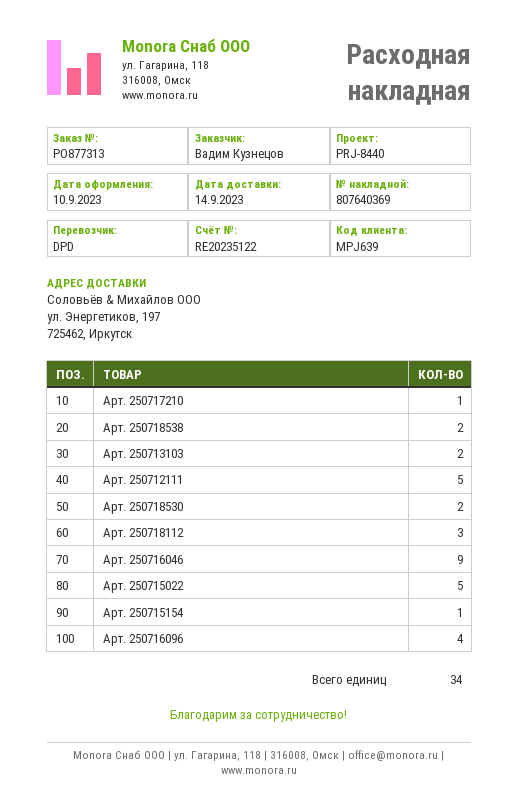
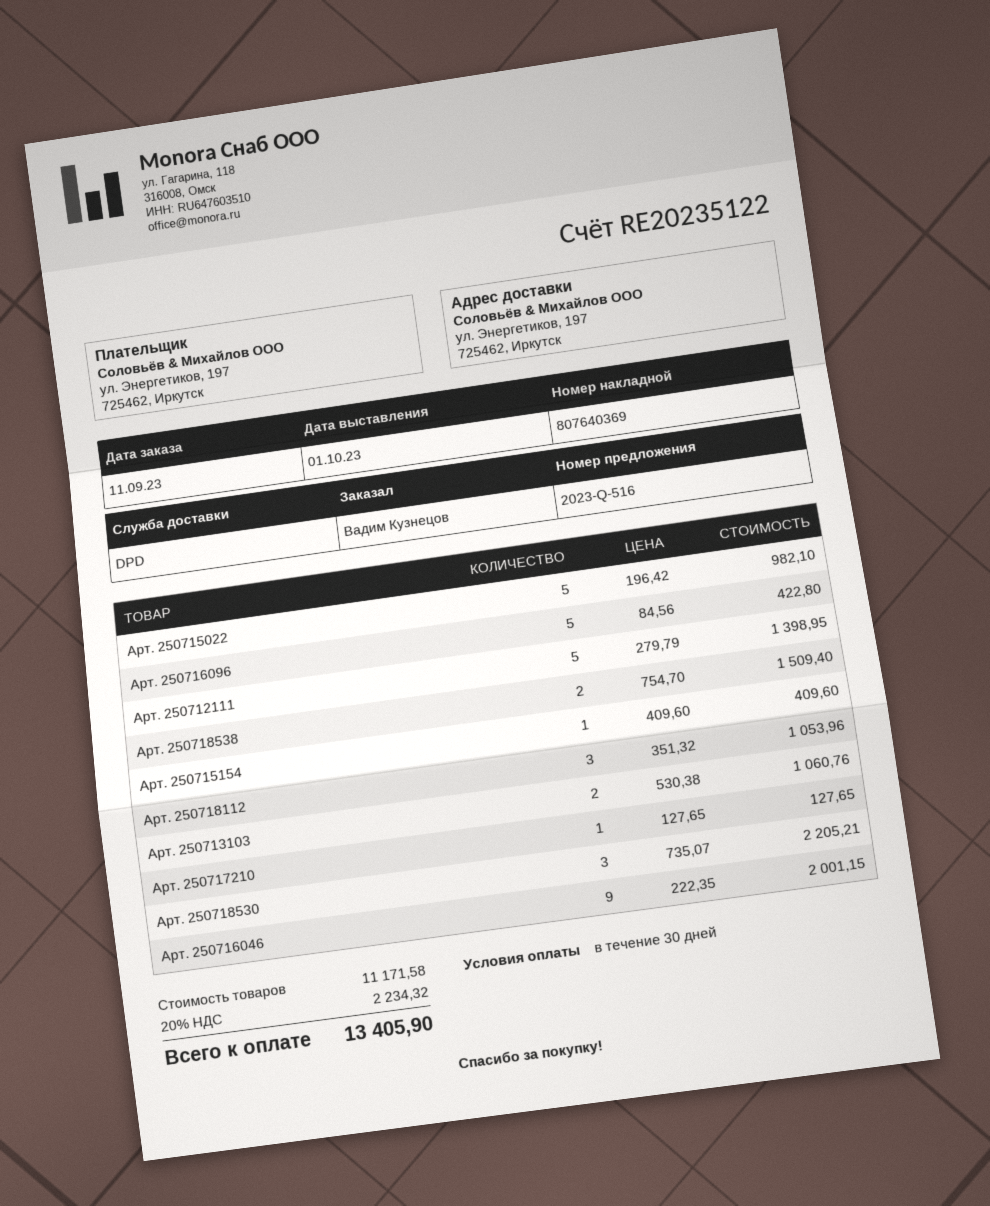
order date: 2023-09-10 -> 2023-09-11
Арт. 250718530: 2 -> 3
Арт. 250716096: 4 -> 5

